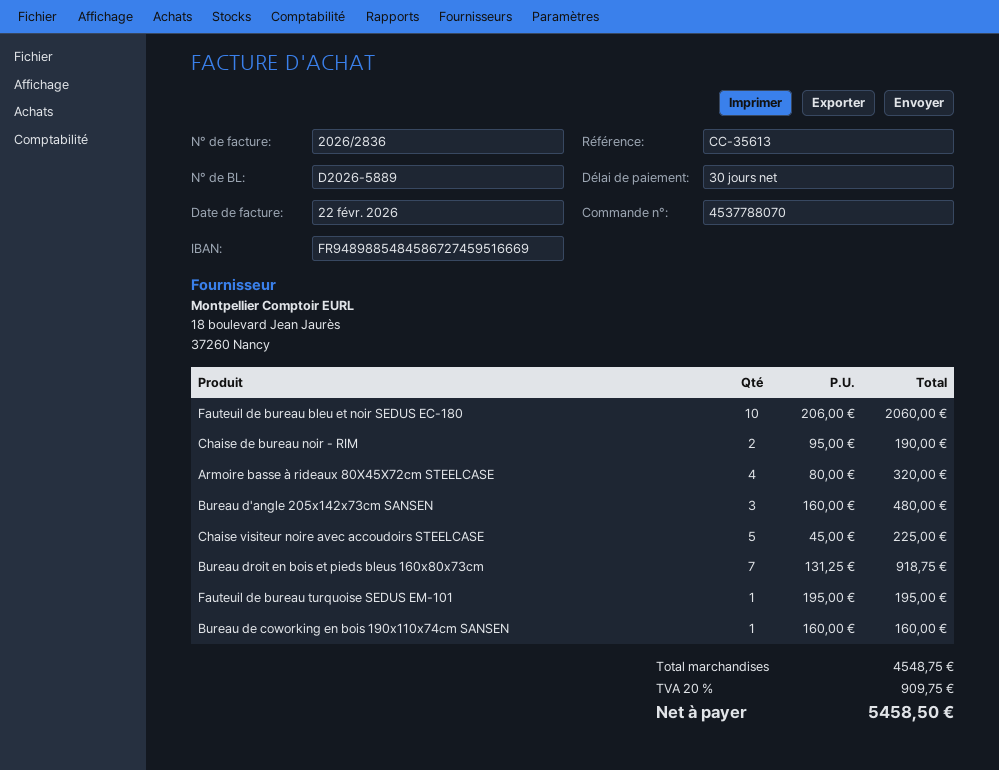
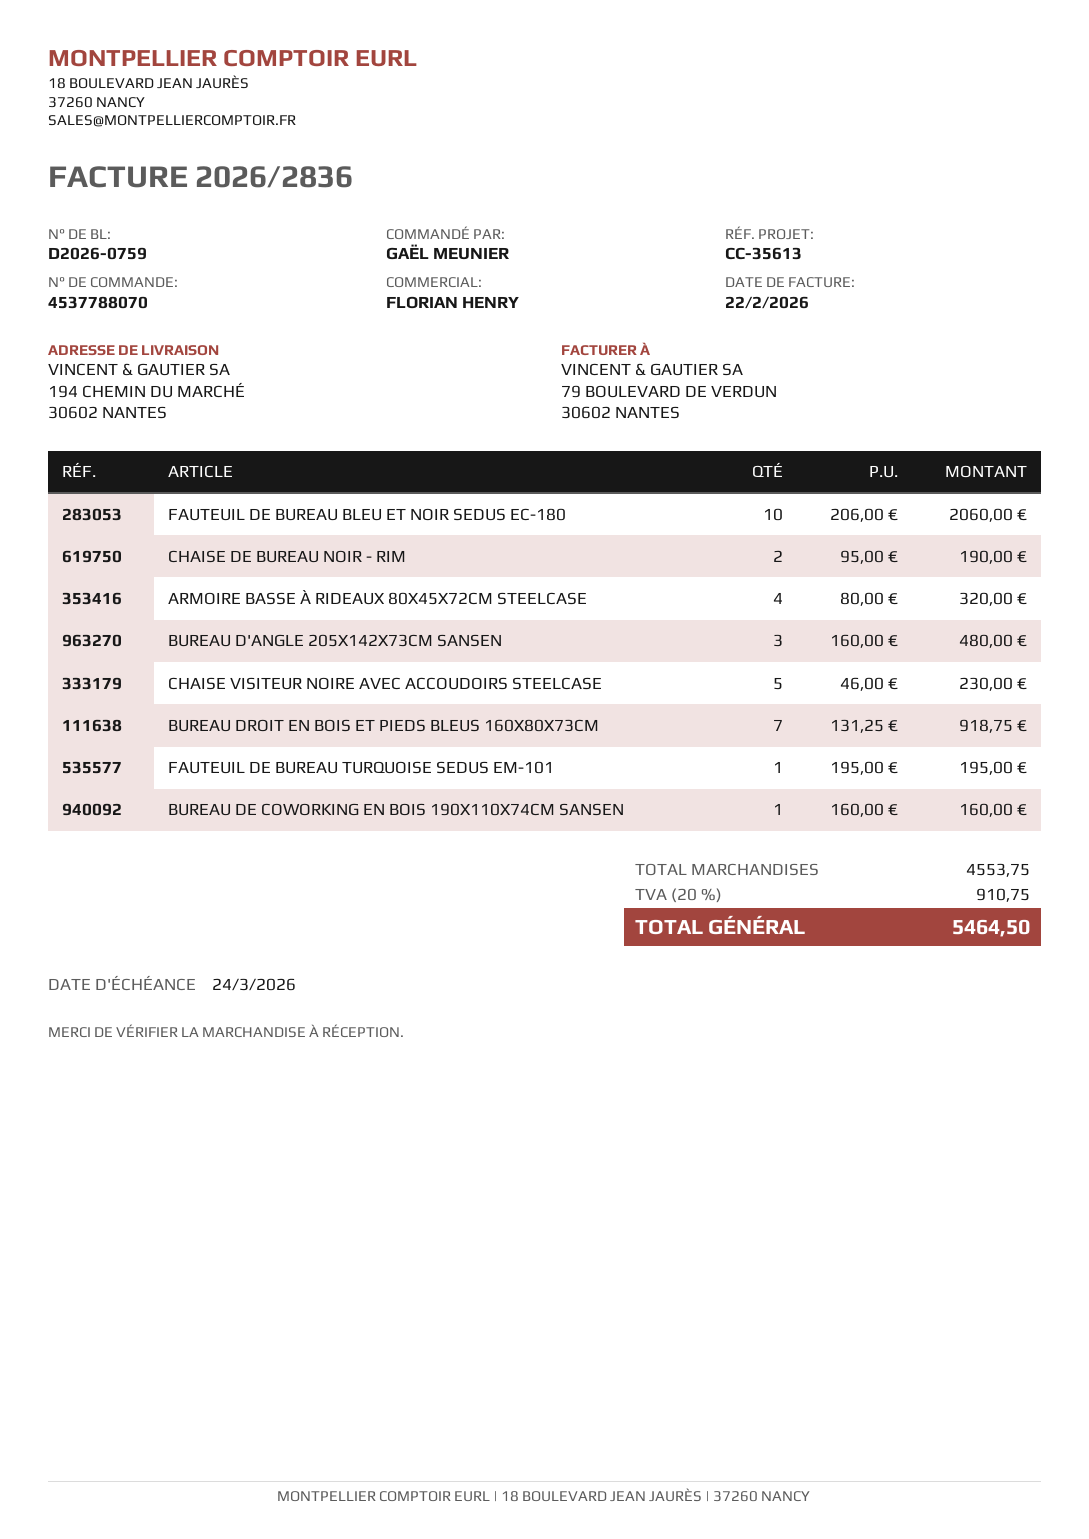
delivery note number: D2026-5889 -> D2026-0759
Chaise visiteur noire avec accoudoirs STEELCASE: 5 x 45.00 = 225.00 -> 5 x 46.00 = 230.00
subtotal: 4548.75 -> 4553.75
tax: 20% = 909.75 -> 20% = 910.75
total: 5458.50 -> 5464.50

